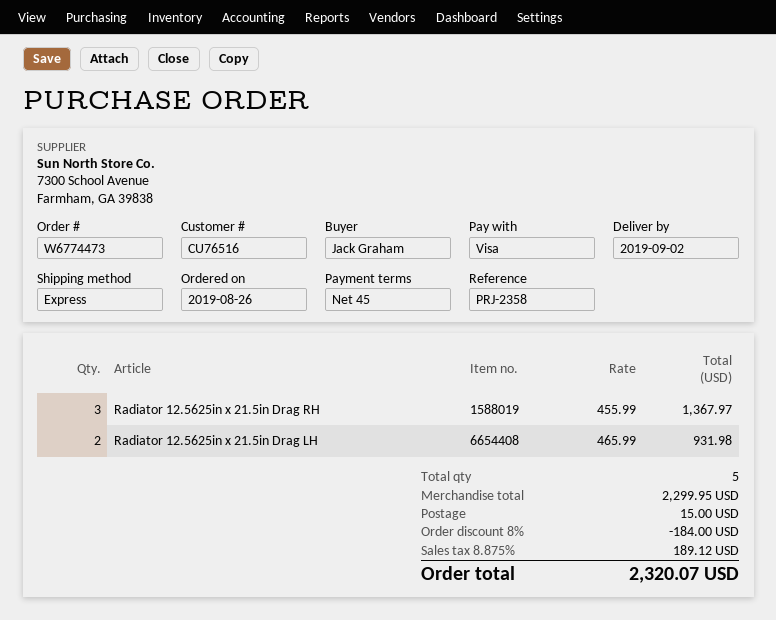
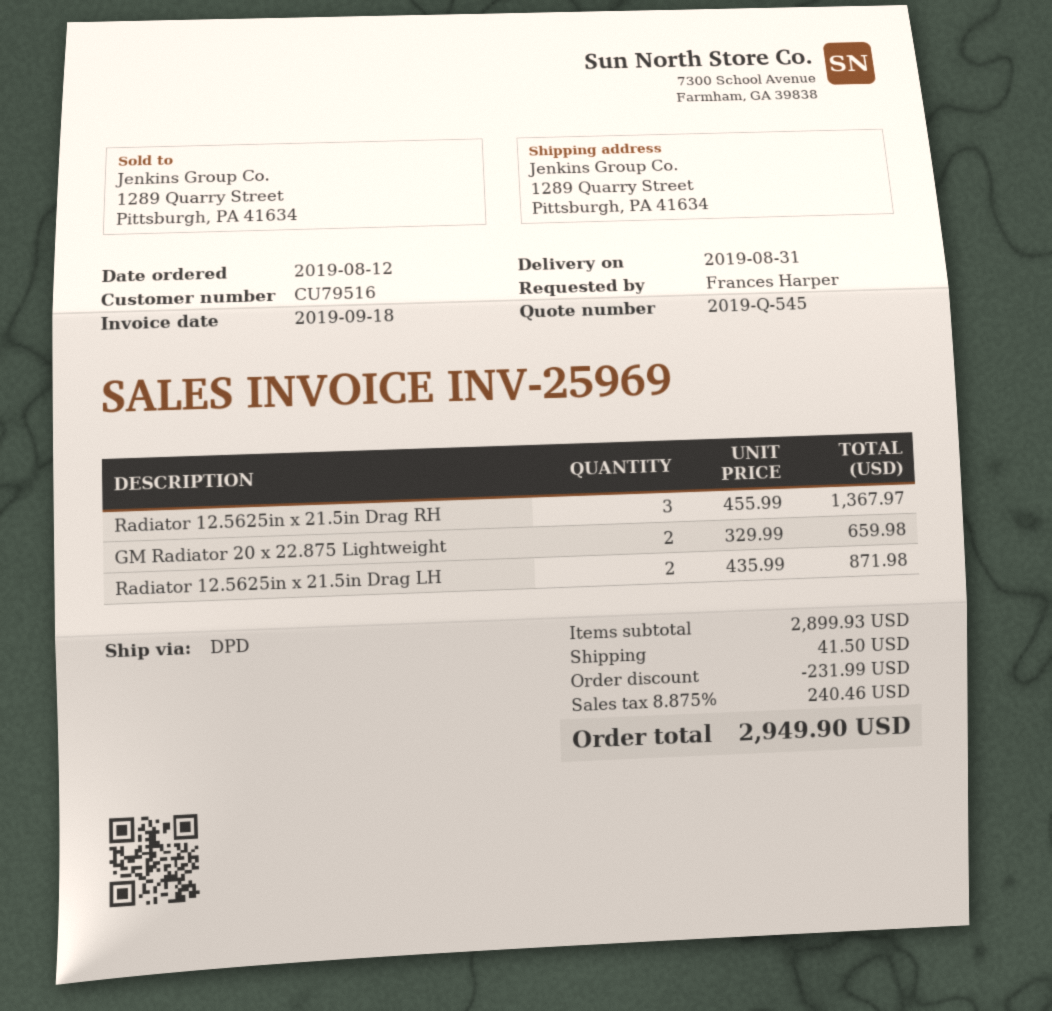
order date: 2019-08-26 -> 2019-08-12
delivery date: 2019-09-02 -> 2019-08-31
customer number: CU76516 -> CU79516
ordered by: Jack Graham -> Frances Harper
shipping method: express -> DPD
Radiator 12.5625in x 21.5in Drag LH: 2 x 465.99 = 931.98 -> 2 x 435.99 = 871.98
GM Radiator 20 x 22.875 Lightweight: none -> 2 x 329.99 = 659.98
subtotal: 2299.95 -> 2899.93
discount: 184.00 -> 231.99
shipping: 15.00 -> 41.50
tax: 8.875% = 189.12 -> 8.875% = 240.46
total: 2320.07 -> 2949.90

